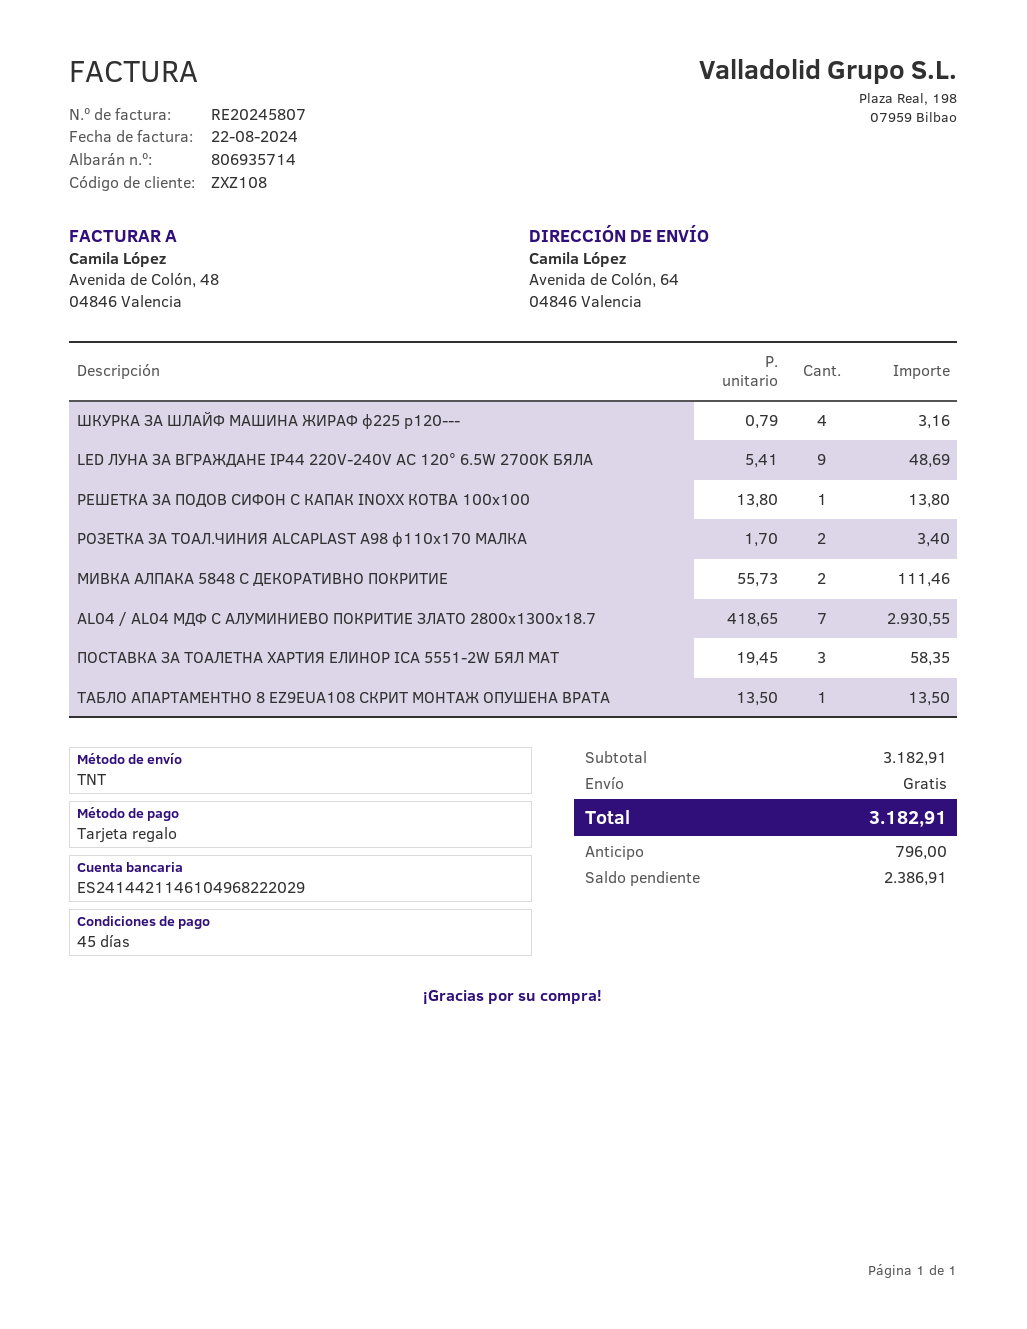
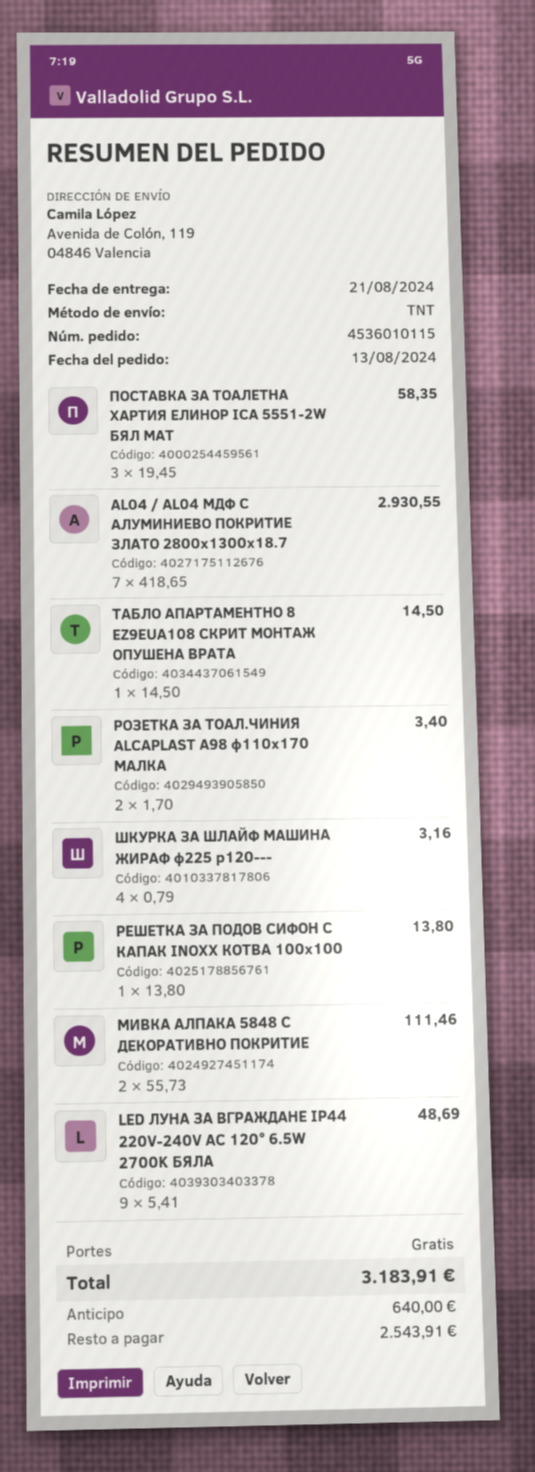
ship to: Avenida de Colón, 64, 04846 Valencia -> Avenida de Colón, 119, 04846 Valencia
ТАБЛО АПАРТАМЕНТНО 8 EZ9EUA108 СКРИТ МОНТАЖ ОПУШЕНА ВРАТА: 1 x 13.50 = 13.50 -> 1 x 14.50 = 14.50
total: 3182.91 -> 3183.91
deposit: 796.00 -> 640.00
balance: 2386.91 -> 2543.91

